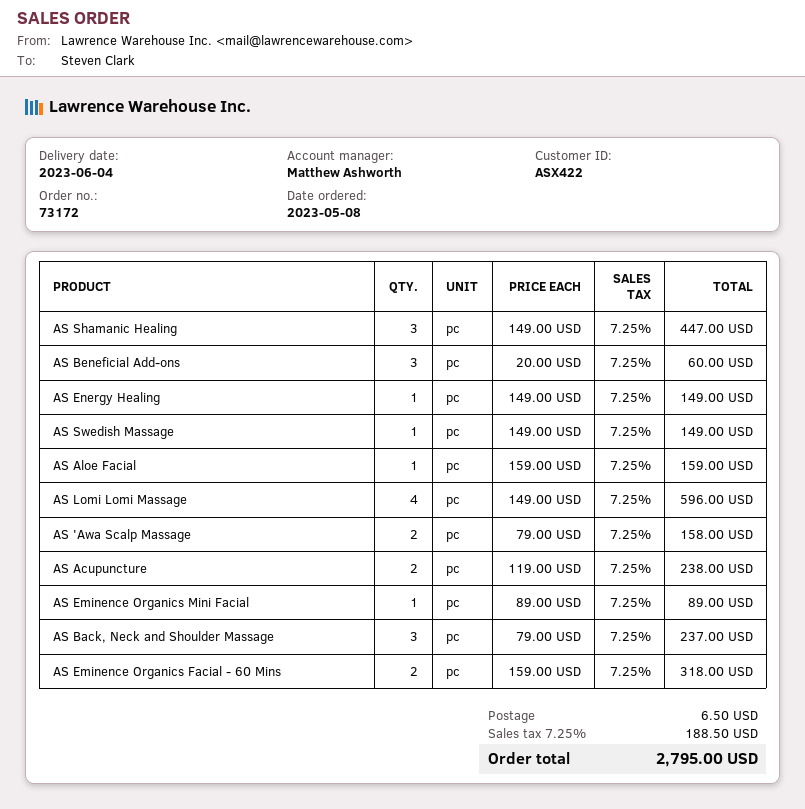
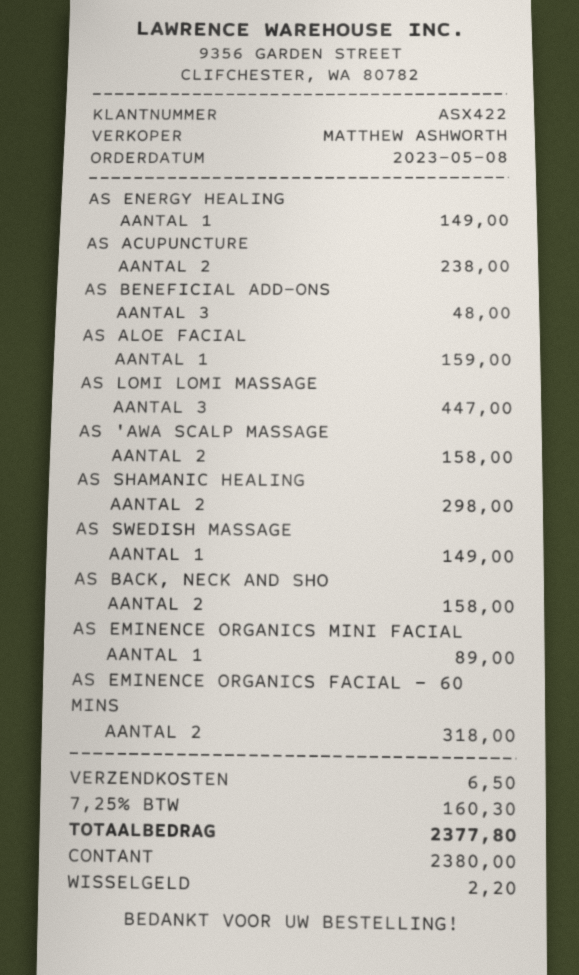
AS Shamanic Healing: 3 for 447.00 -> 2 for 298.00
AS Beneficial Add-ons: 3 for 60.00 -> 3 for 48.00
AS Lomi Lomi Massage: 4 for 596.00 -> 3 for 447.00
AS Back, Neck and Shoulder Massage: 3 for 237.00 -> 2 for 158.00
tax: 7.25% = 188.50 -> 7.25% = 160.30
total: 2795.00 -> 2377.80

